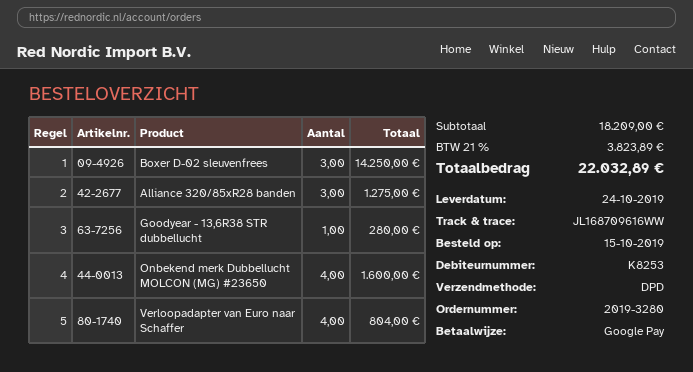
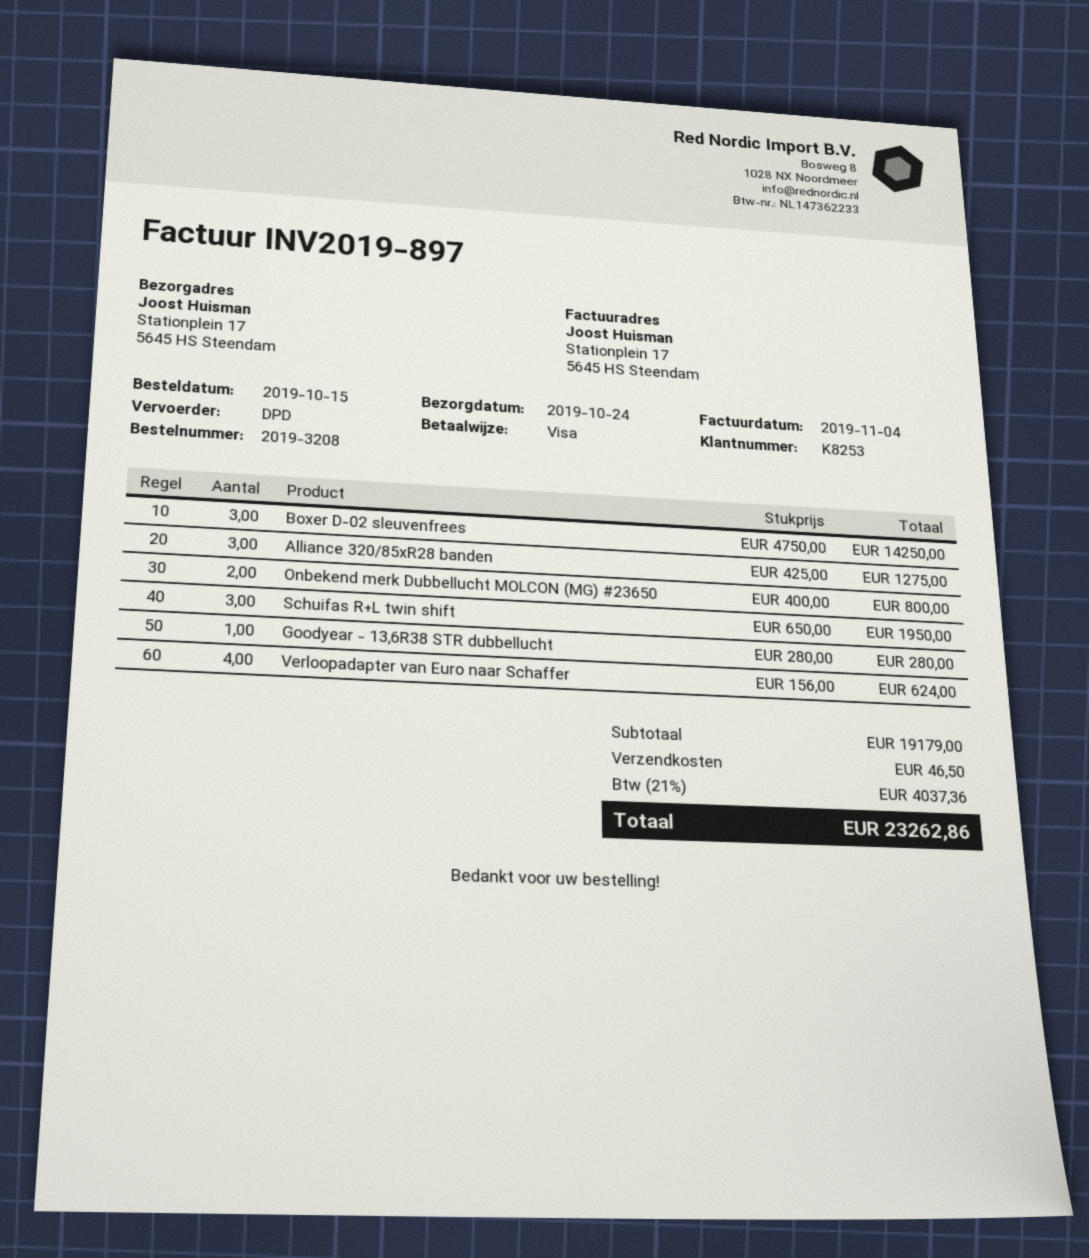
order number: 2019-3280 -> 2019-3208
payment method: Google Pay -> Visa
Onbekend merk Dubbellucht MOLCON (MG) #23650: 4 for 1600.00 -> 2 for 800.00
Verloopadapter van Euro naar Schaffer: 4 for 804.00 -> 4 for 624.00
Schuifas R+L twin shift: none -> 3 for 1950.00
subtotal: 18209.00 -> 19179.00
shipping: none -> 46.50
tax: 21% = 3823.89 -> 21% = 4037.36
total: 22032.89 -> 23262.86

